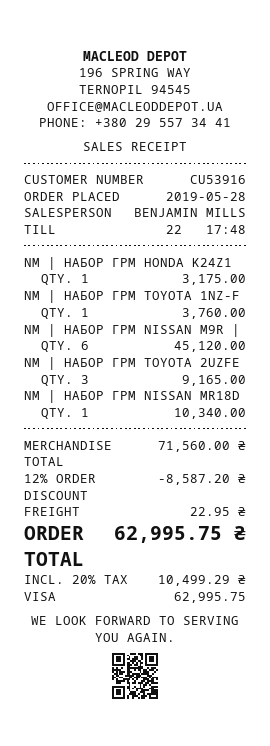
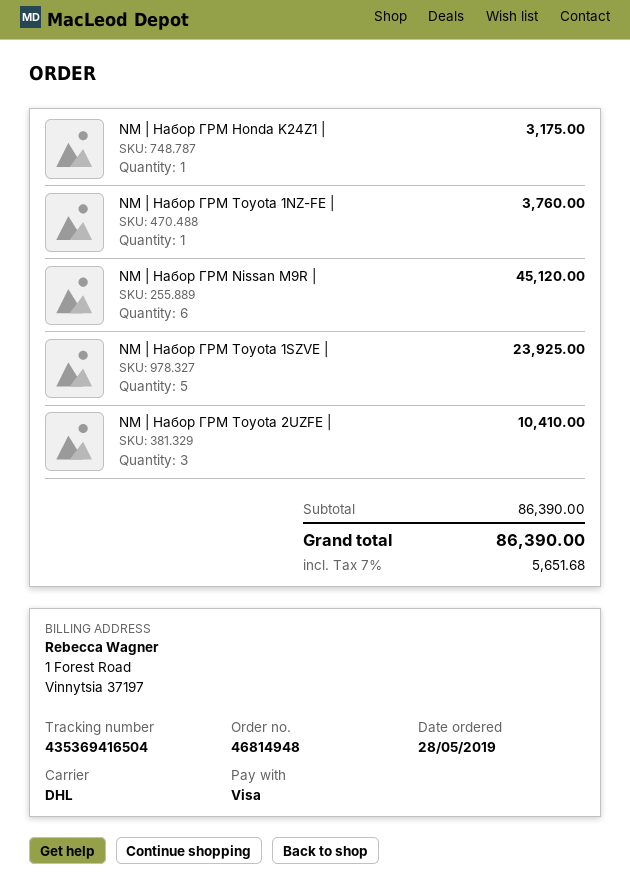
NM | НАБОР ГРМ TOYOTA 2UZFE: 3 for 9165.00 -> 3 for 10410.00
NM | НАБОР ГРМ NISSAN MR18D: 1 for 10340.00 -> none
NM | Набор ГРМ Toyota 1SZVE |: none -> 5 for 23925.00
subtotal: 71560.00 -> 86390.00
discount: 12% = 8587.20 -> none
shipping: 22.95 -> none
tax: 20% = 10499.29 -> 7% = 5651.68
total: 62995.75 -> 86390.00

